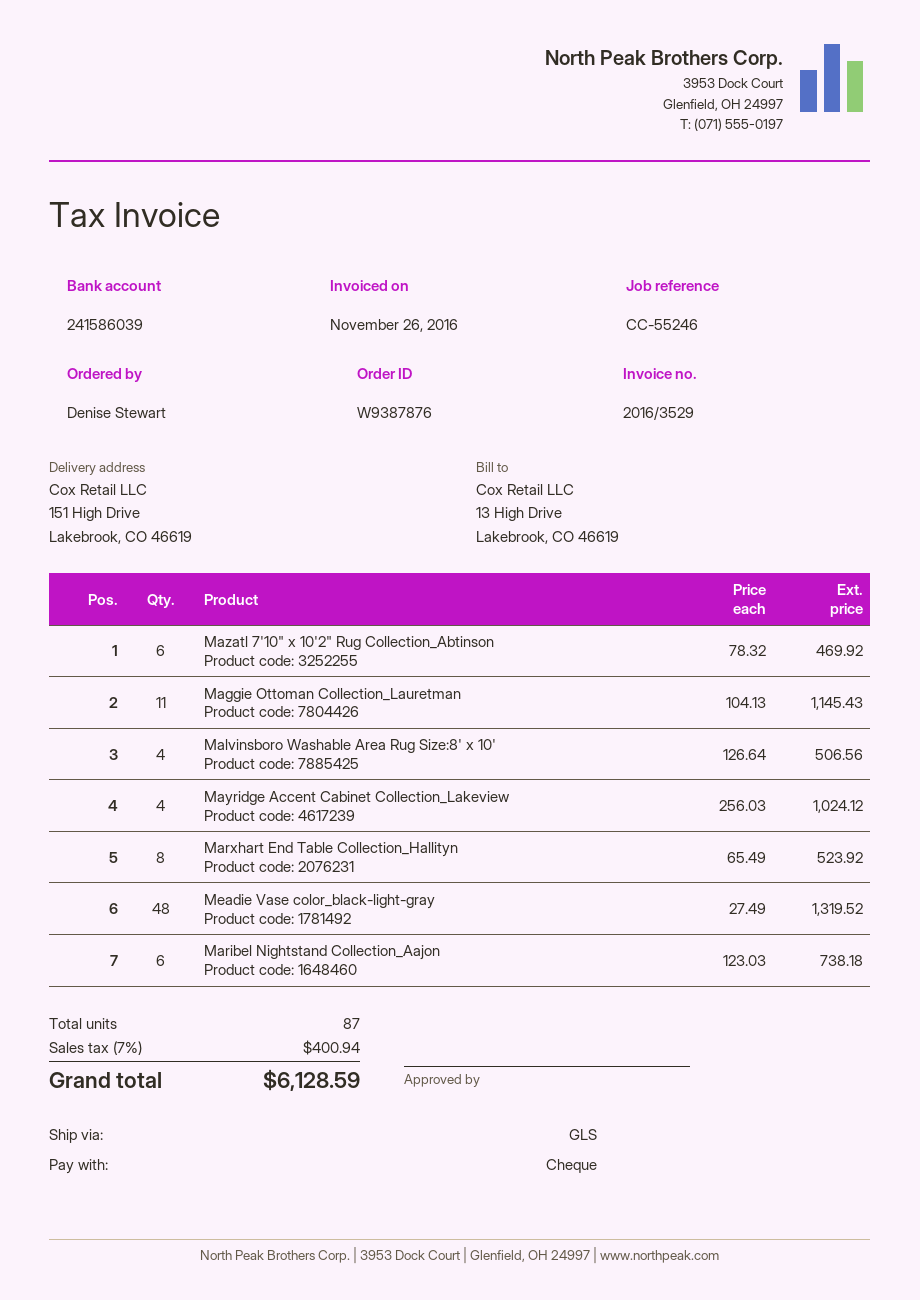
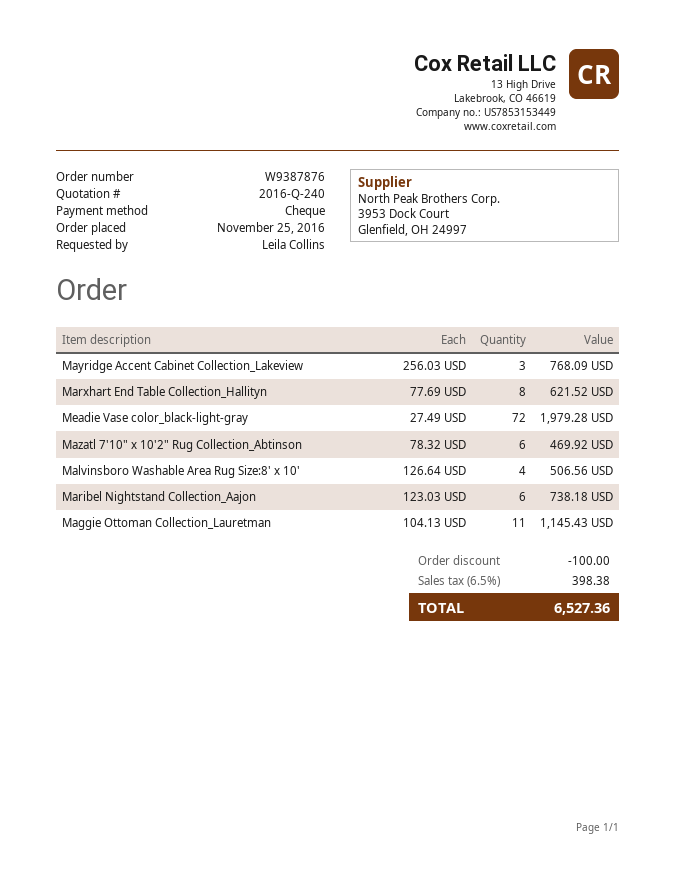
ordered by: Denise Stewart -> Leila Collins
Mayridge Accent Cabinet Collection_Lakeview: 4 x 256.03 = 1024.12 -> 3 x 256.03 = 768.09
Marxhart End Table Collection_Hallityn: 8 x 65.49 = 523.92 -> 8 x 77.69 = 621.52
Meadie Vase color_black-light-gray: 48 x 27.49 = 1319.52 -> 72 x 27.49 = 1979.28
discount: none -> 100.00
tax: 7% = 400.94 -> 6.5% = 398.38
total: 6128.59 -> 6527.36

